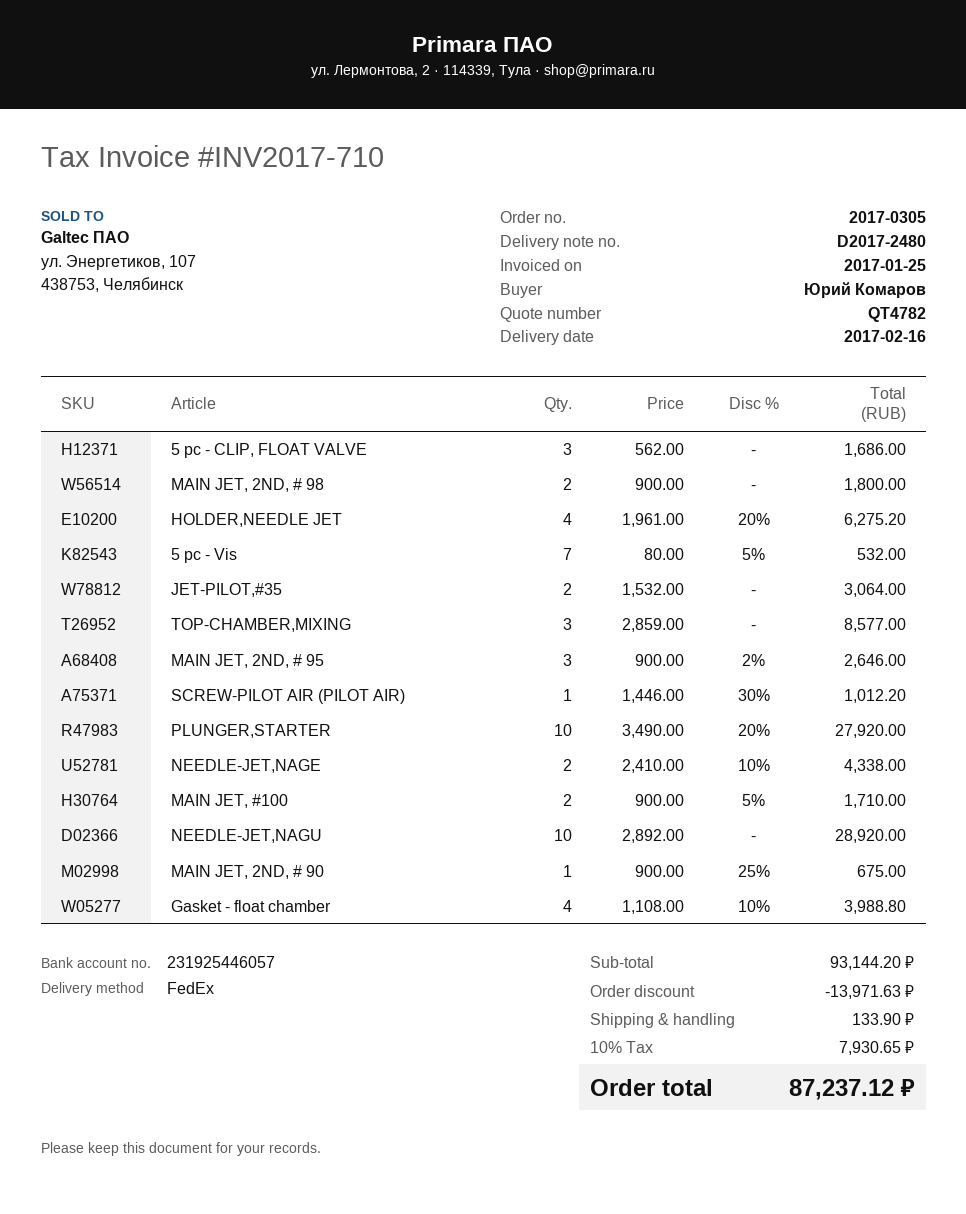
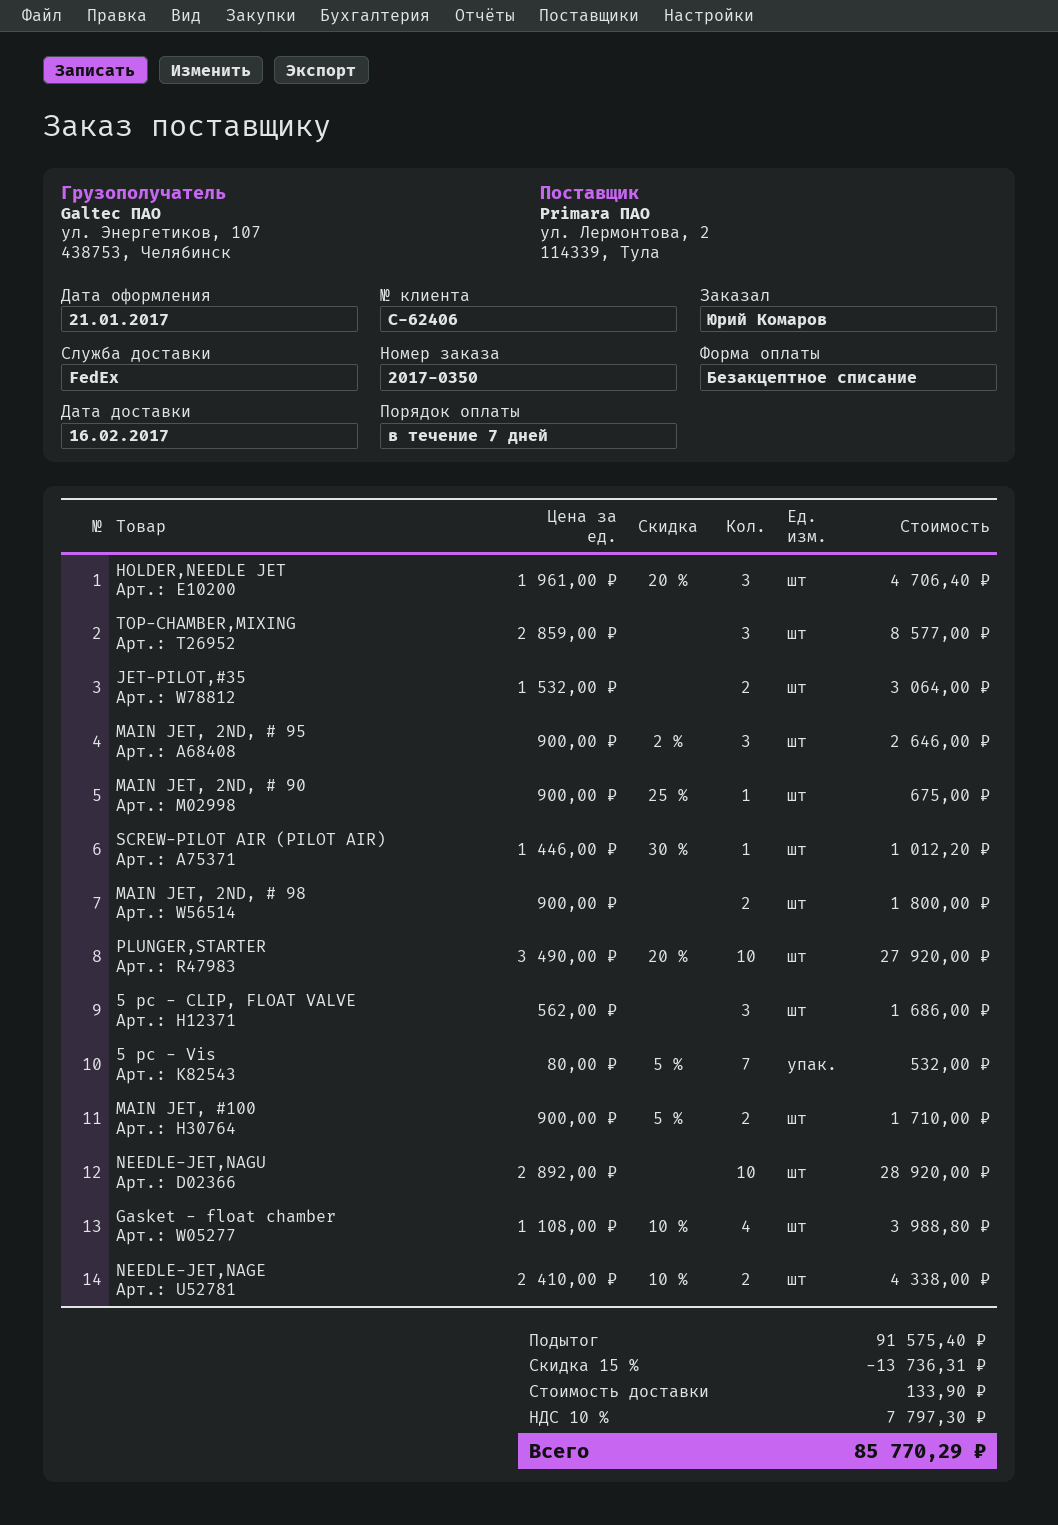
order number: 2017-0305 -> 2017-0350
HOLDER,NEEDLE JET: 4 x 1961.00 - 20% = 6275.20 -> 3 x 1961.00 - 20% = 4706.40
subtotal: 93144.20 -> 91575.40
discount: 13971.63 -> 13736.31
tax: 10% = 7930.65 -> 10% = 7797.30
total: 87237.12 -> 85770.29

